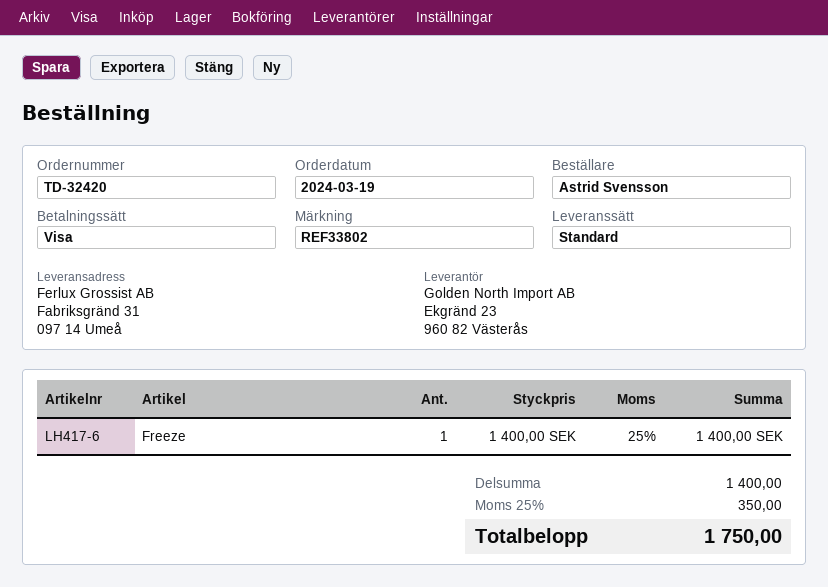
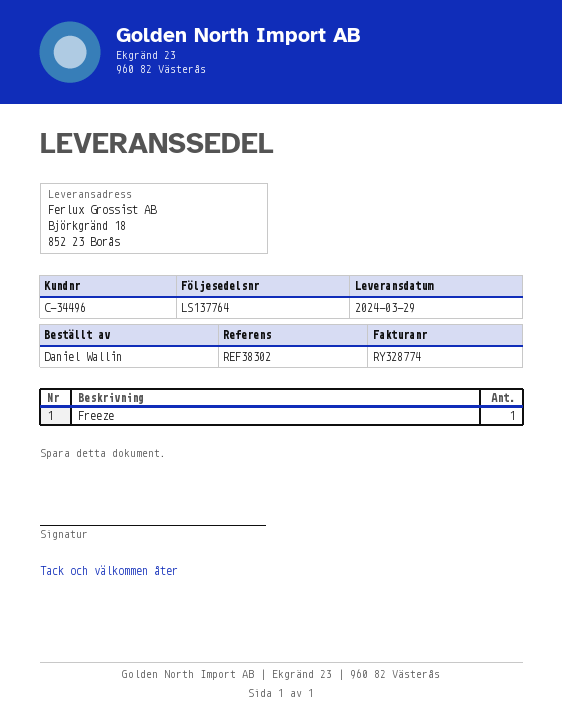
reference: REF33802 -> REF38302
ordered by: Astrid Svensson -> Daniel Wallin
ship to: Fabriksgränd 31, 097 14 Umeå -> Björkgränd 18, 852 23 Borås

